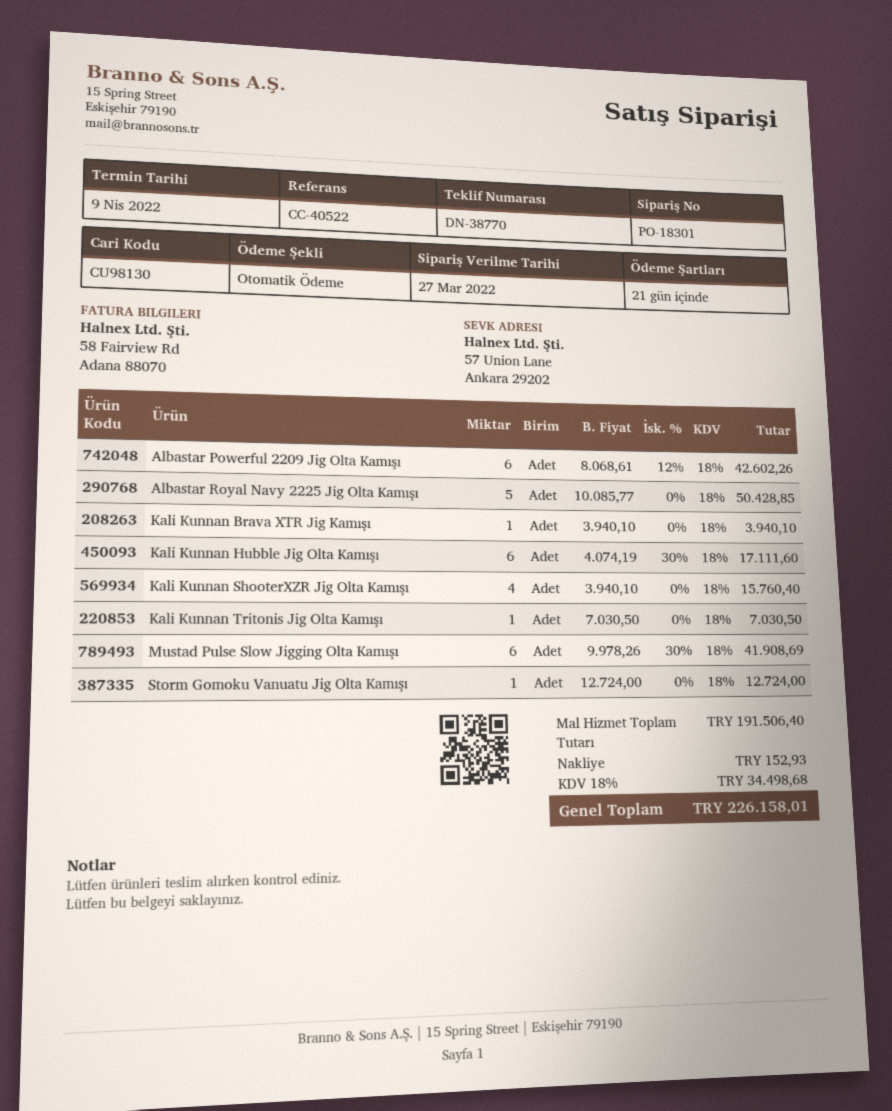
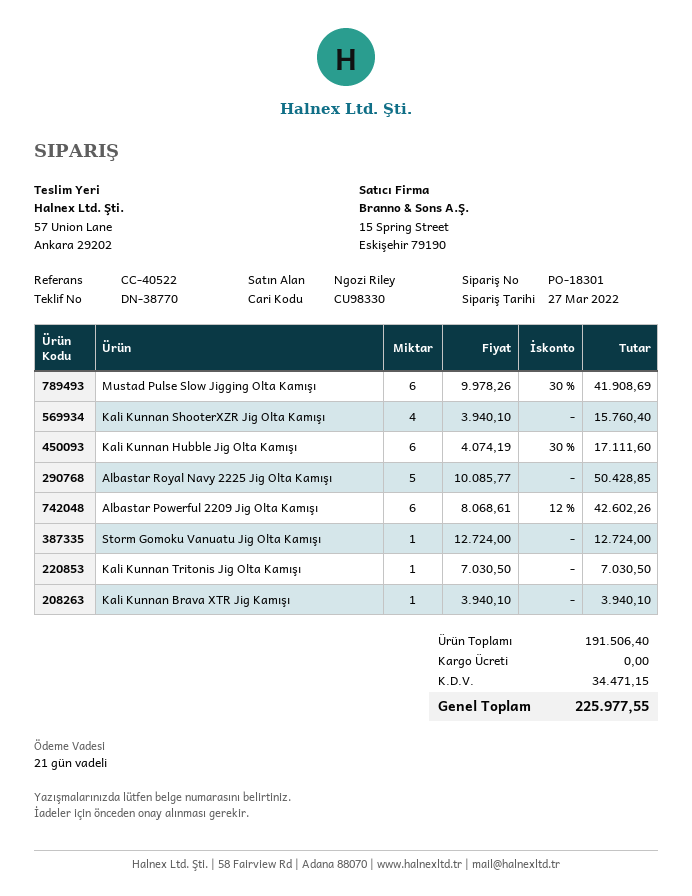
customer number: CU98130 -> CU98330
shipping: 152.93 -> 0.00
tax: 34498.68 -> 34471.15
total: 226158.01 -> 225977.55

